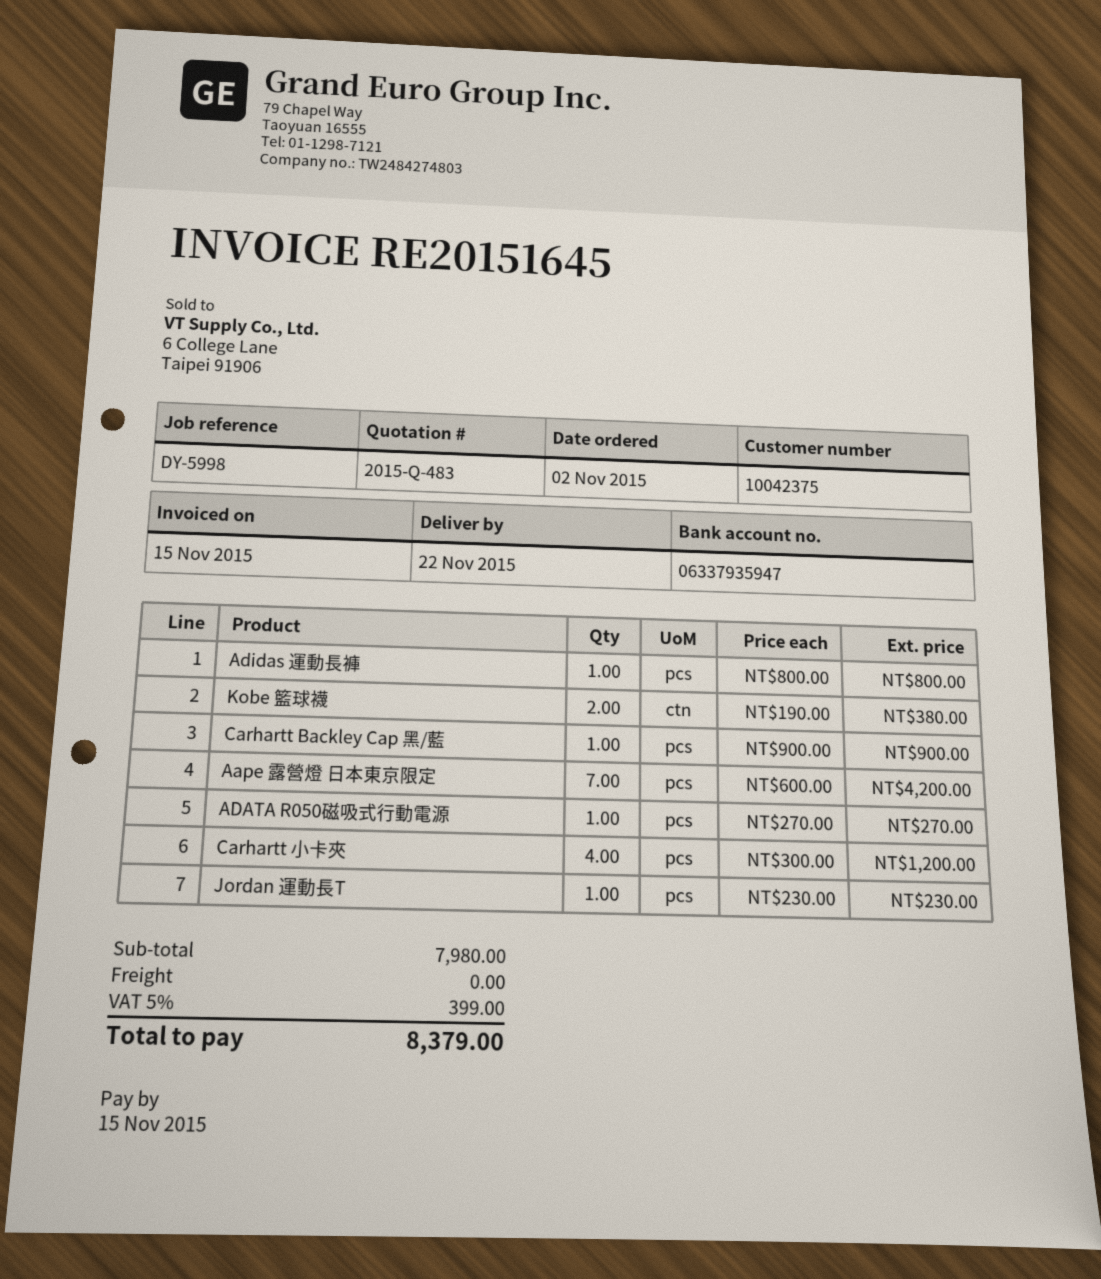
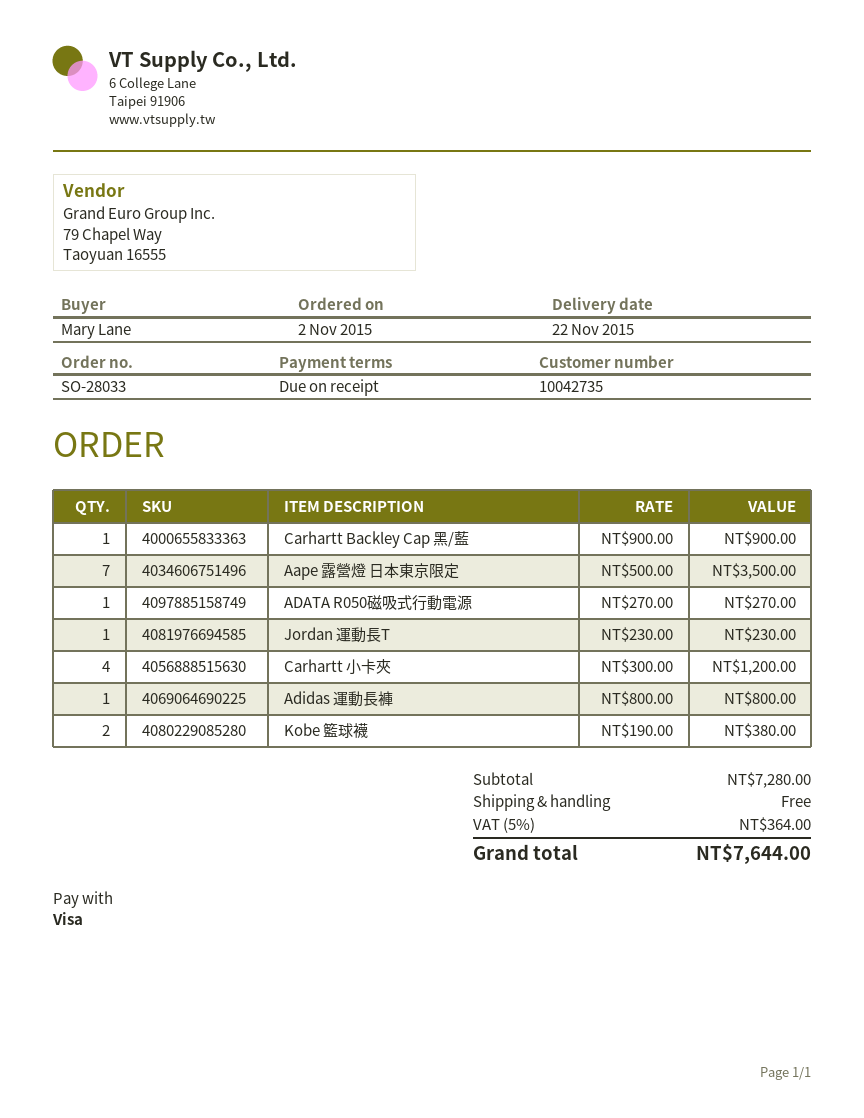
customer number: 10042375 -> 10042735
Aape 露營燈 日本東京限定: 7 x 600.00 = 4200.00 -> 7 x 500.00 = 3500.00
subtotal: 7980.00 -> 7280.00
tax: 5% = 399.00 -> 5% = 364.00
total: 8379.00 -> 7644.00

